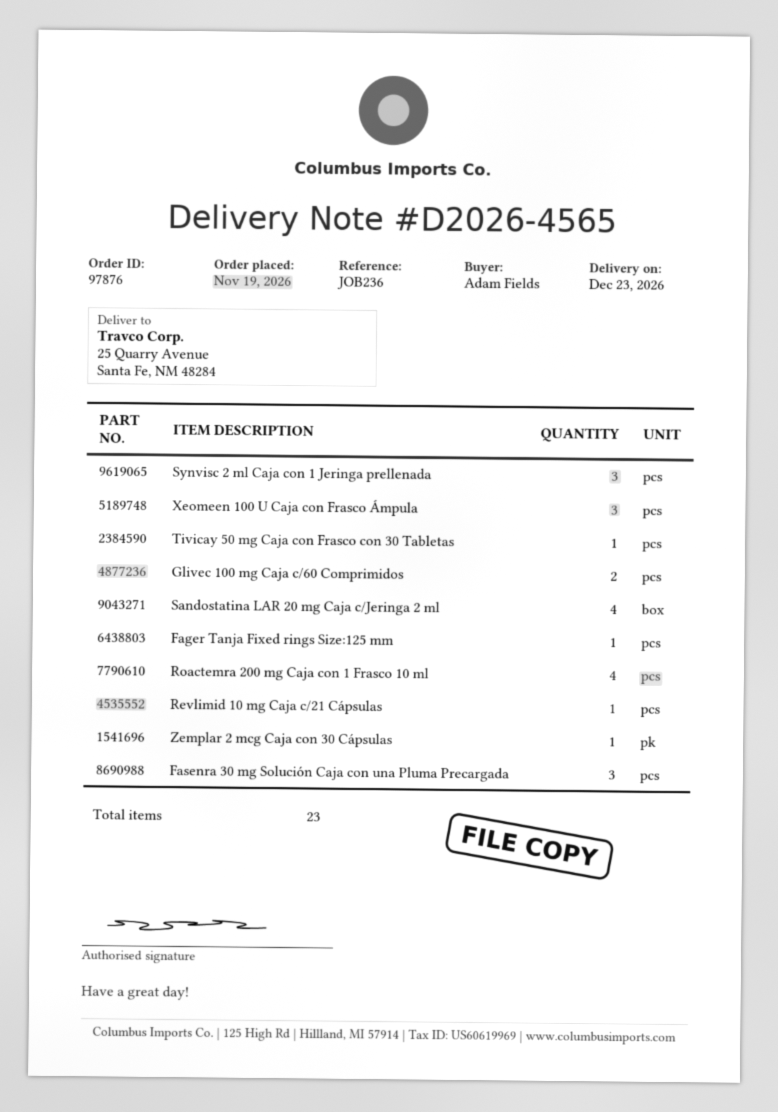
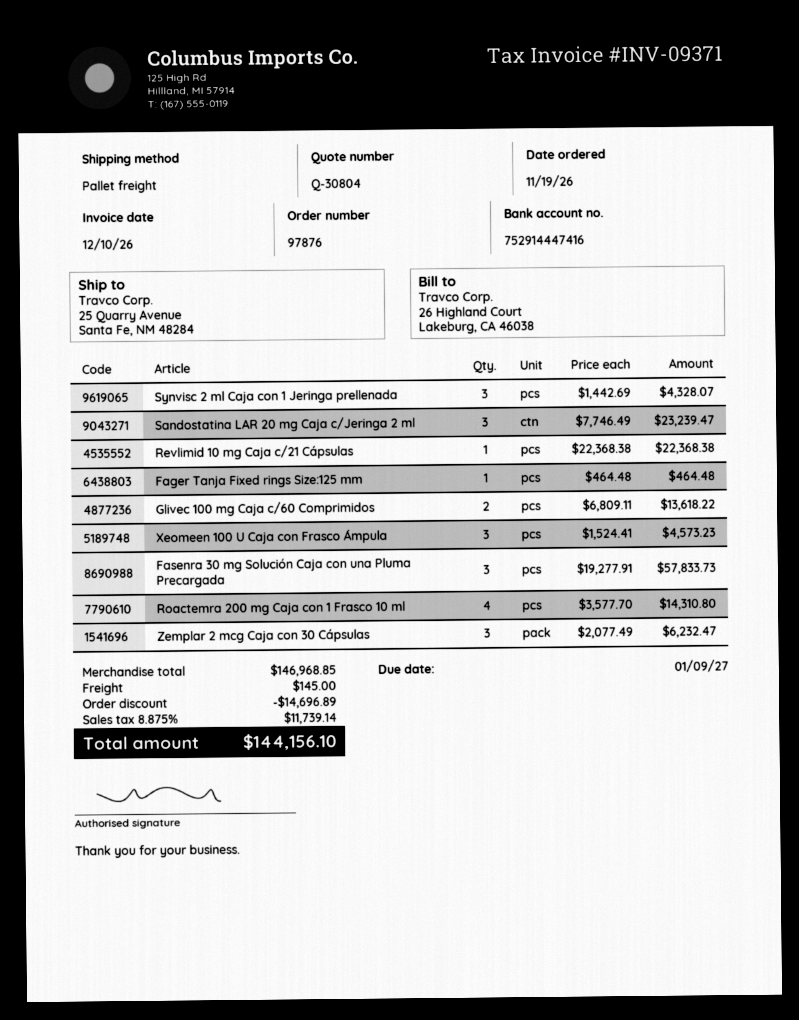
Tivicay 50 mg Caja con Frasco con 30 Tabletas: 1 -> none
Sandostatina LAR 20 mg Caja c/Jeringa 2 ml: 4 -> 3
Zemplar 2 mcg Caja con 30 Cápsulas: 1 -> 3

